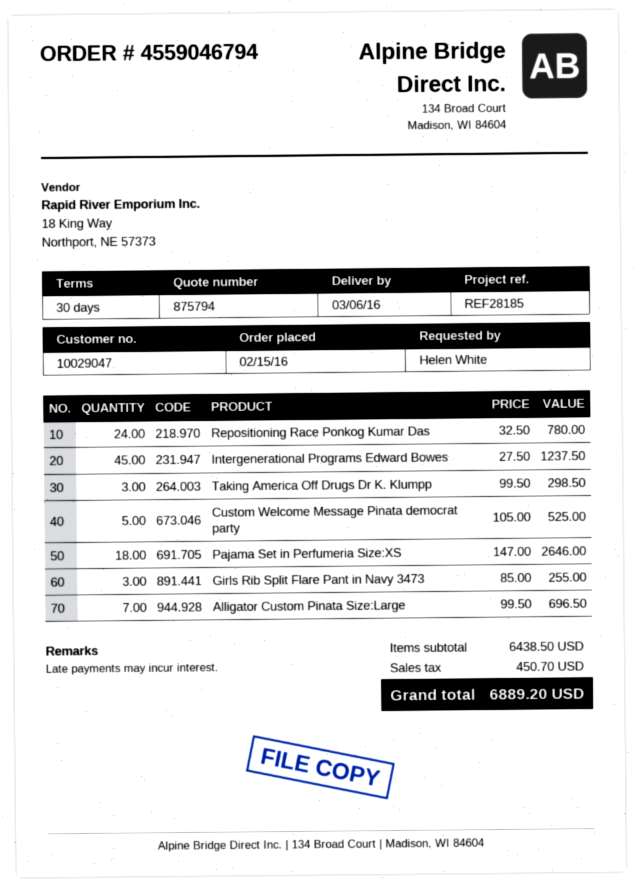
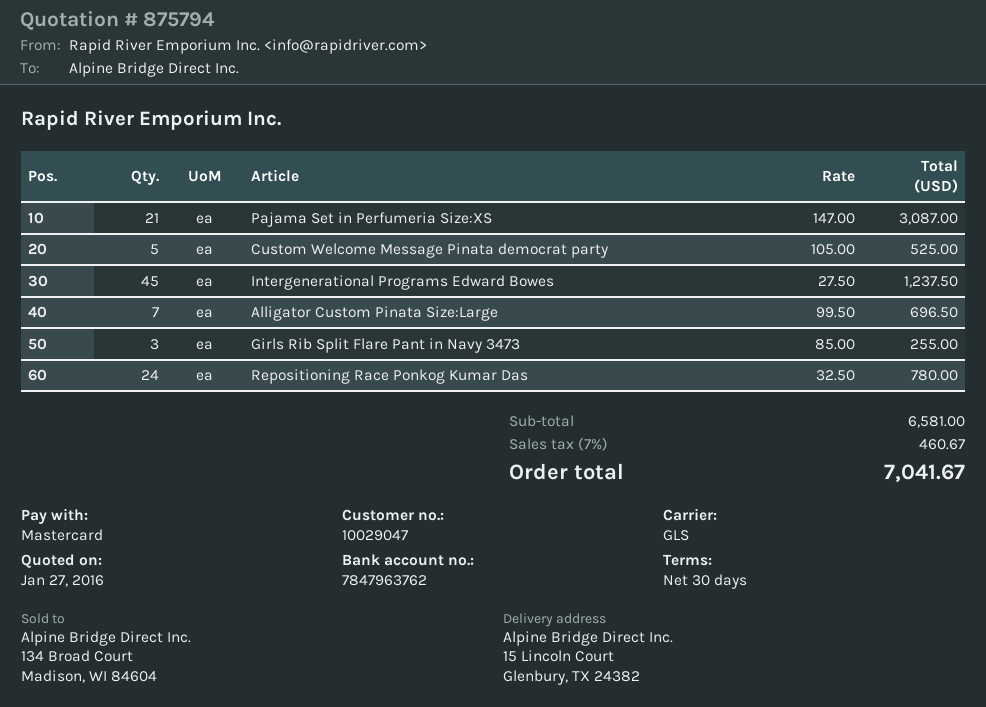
Taking America Off Drugs Dr K. Klumpp: 3 x 99.50 = 298.50 -> none
Pajama Set in Perfumeria Size:XS: 18 x 147.00 = 2646.00 -> 21 x 147.00 = 3087.00
subtotal: 6438.50 -> 6581.00
tax: 450.70 -> 460.67
total: 6889.20 -> 7041.67

